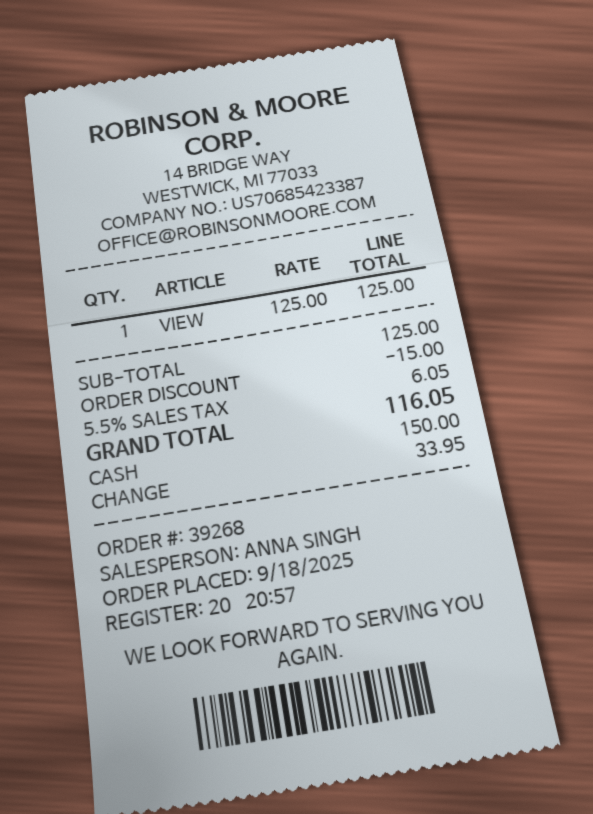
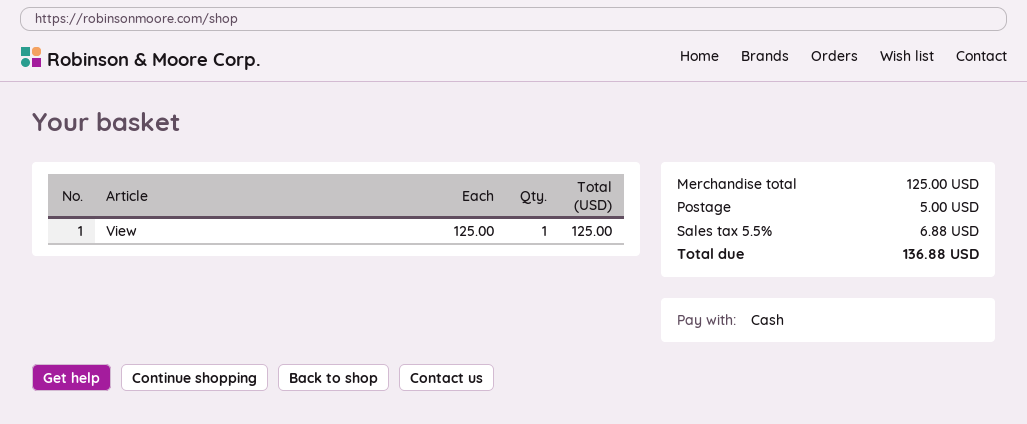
discount: 15.00 -> none
shipping: none -> 5.00
tax: 5.5% = 6.05 -> 5.5% = 6.88
total: 116.05 -> 136.88

